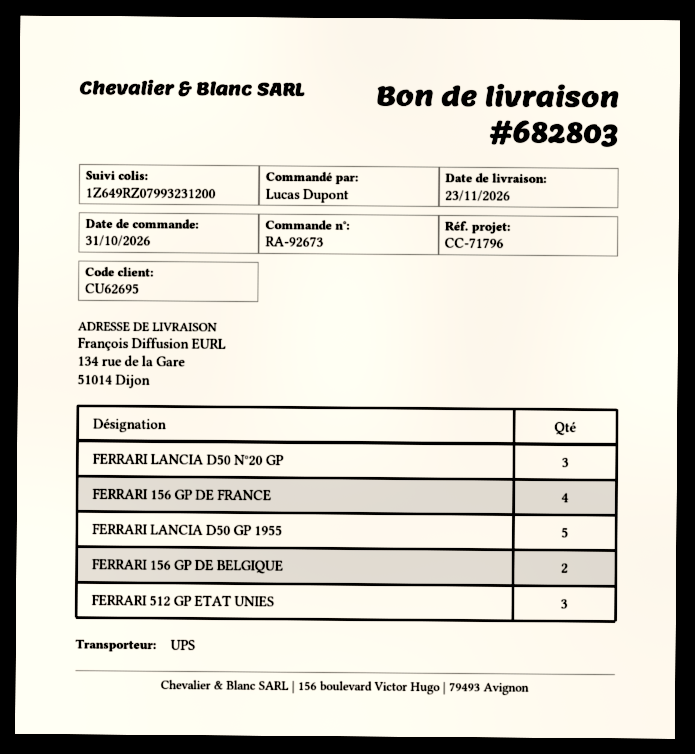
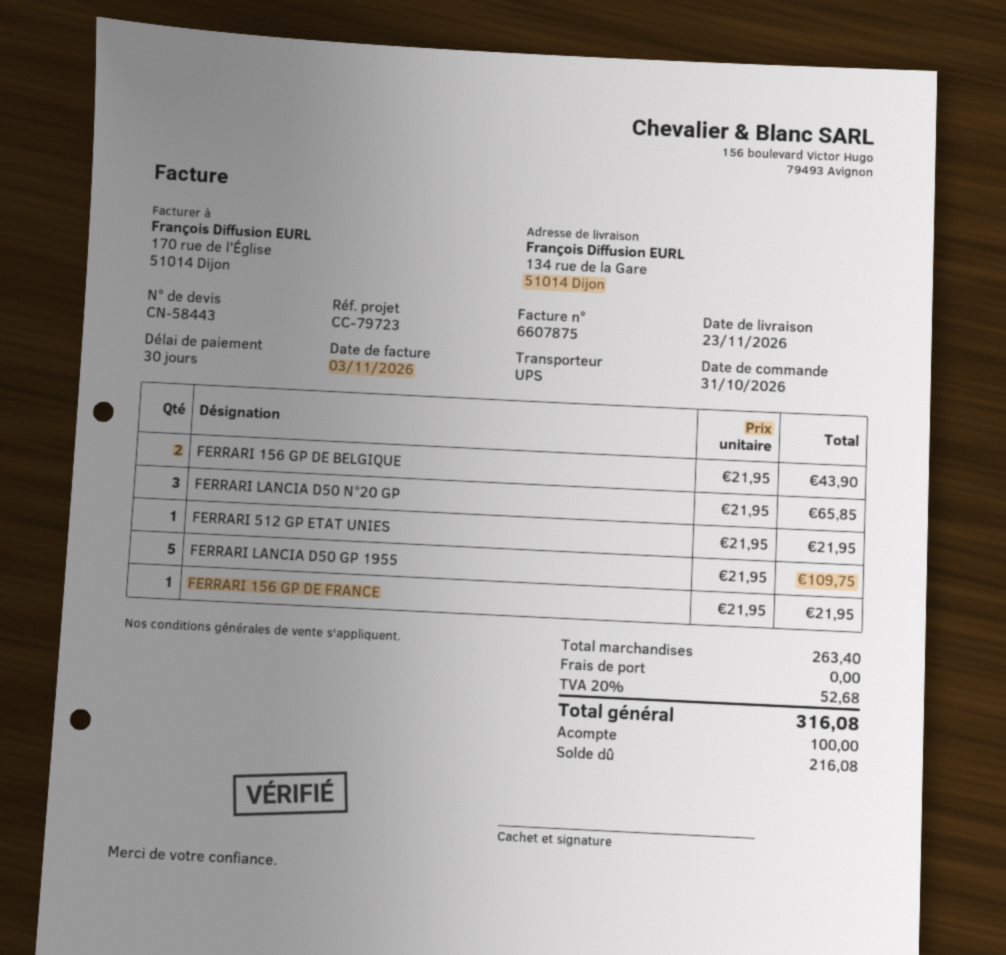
reference: CC-71796 -> CC-79723
FERRARI 156 GP DE FRANCE: 4 -> 1
FERRARI 512 GP ETAT UNIES: 3 -> 1

